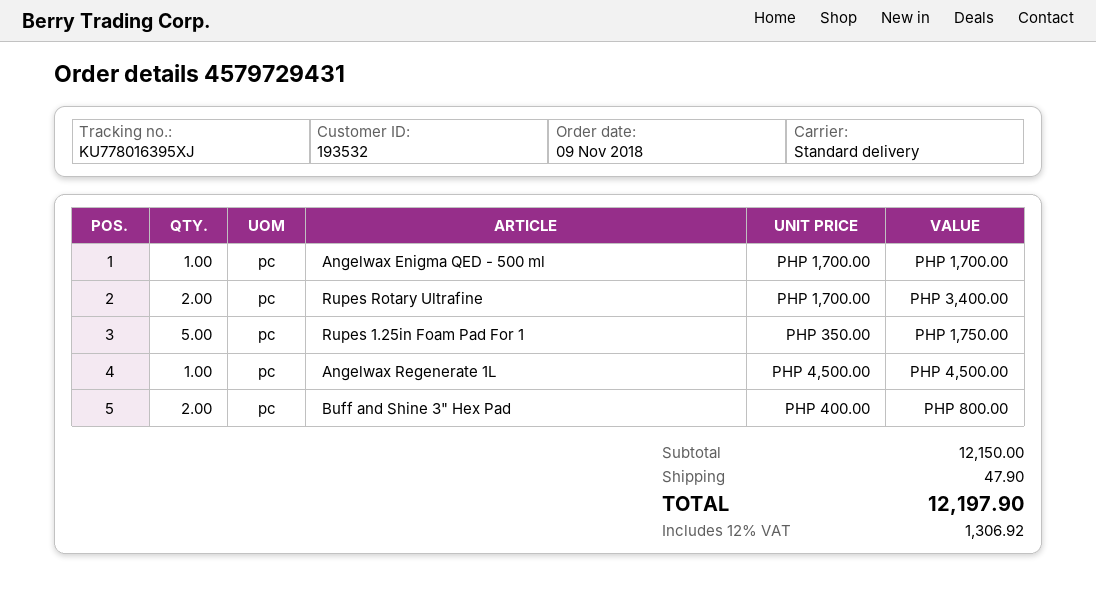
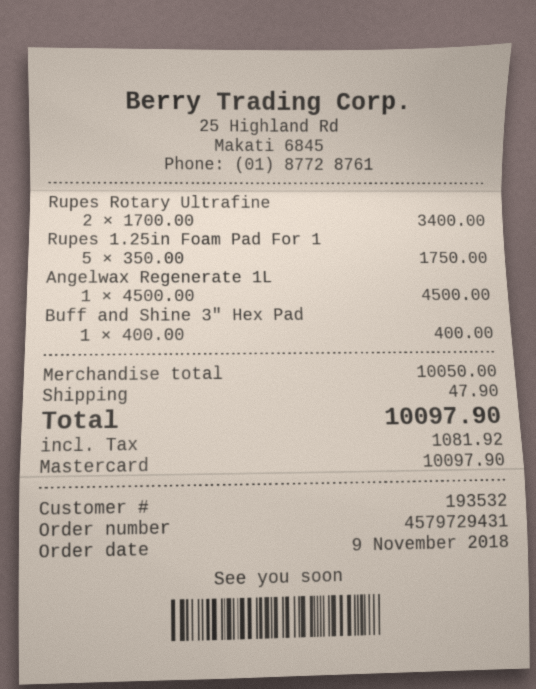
Angelwax Enigma QED - 500 ml: 1 x 1700.00 = 1700.00 -> none
Buff and Shine 3" Hex Pad: 2 x 400.00 = 800.00 -> 1 x 400.00 = 400.00
subtotal: 12150.00 -> 10050.00
tax: 1306.92 -> 1081.92
total: 12197.90 -> 10097.90

